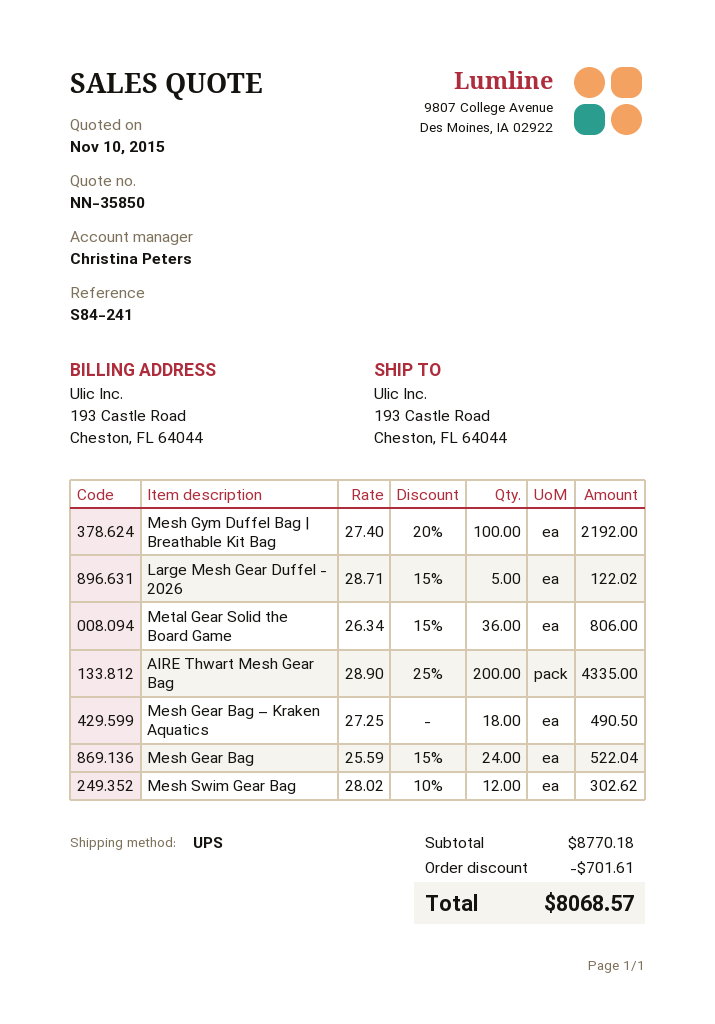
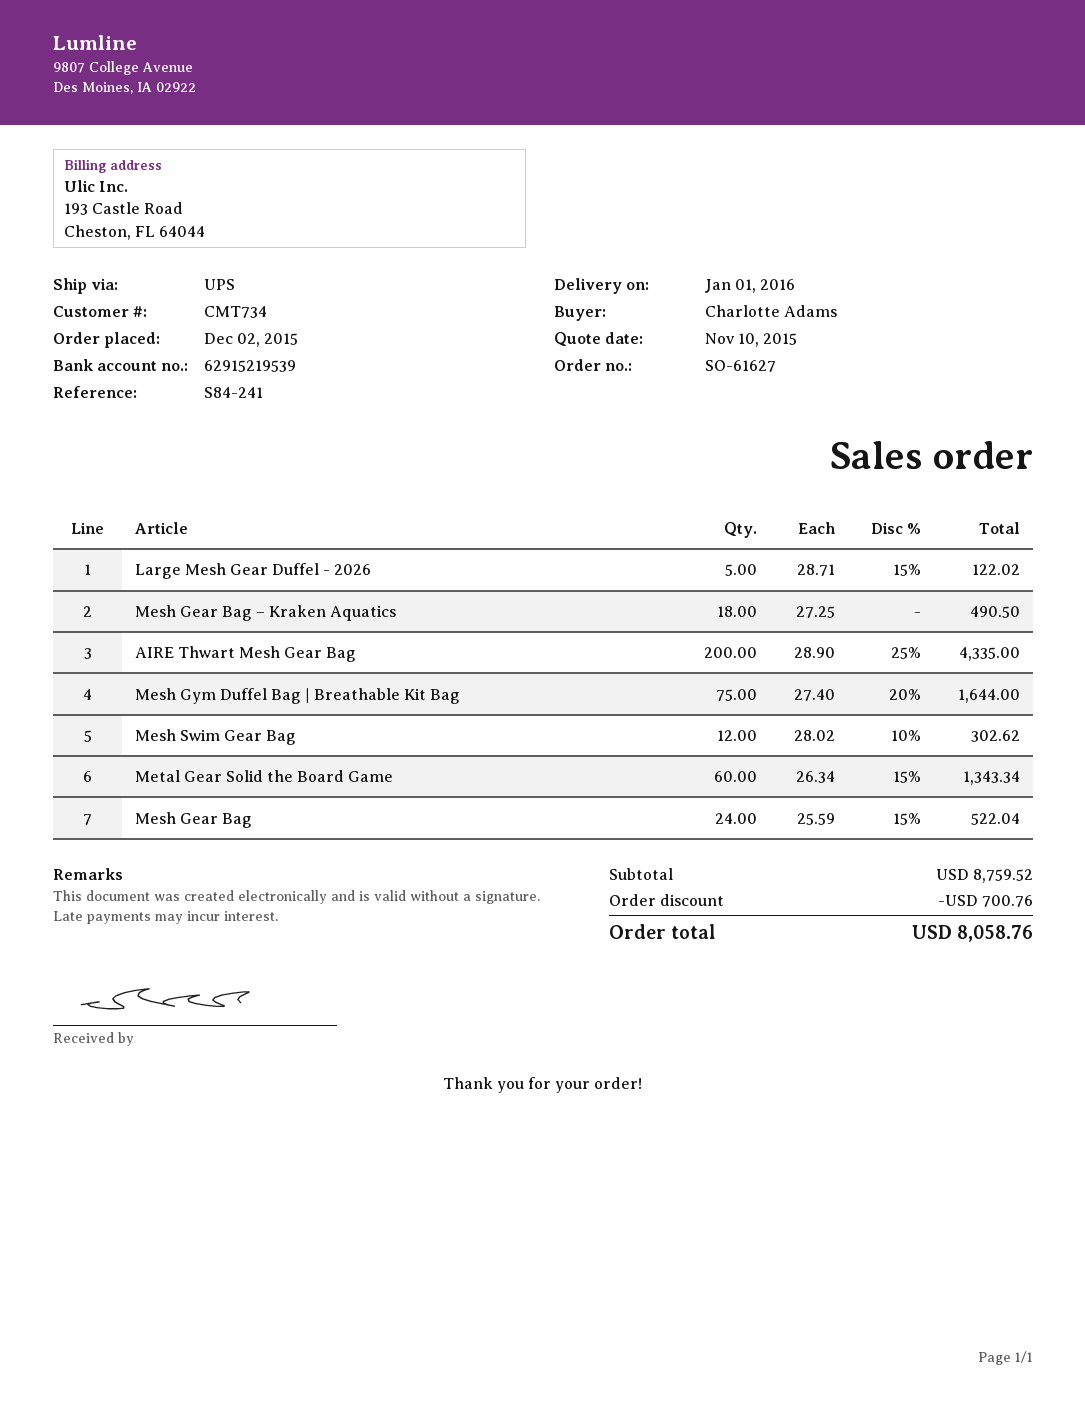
Mesh Gym Duffel Bag | Breathable Kit Bag: 100 x 27.40 - 20% = 2192.00 -> 75 x 27.40 - 20% = 1644.00
Metal Gear Solid the Board Game: 36 x 26.34 - 15% = 806.00 -> 60 x 26.34 - 15% = 1343.34
subtotal: 8770.18 -> 8759.52
discount: 701.61 -> 700.76
total: 8068.57 -> 8058.76

